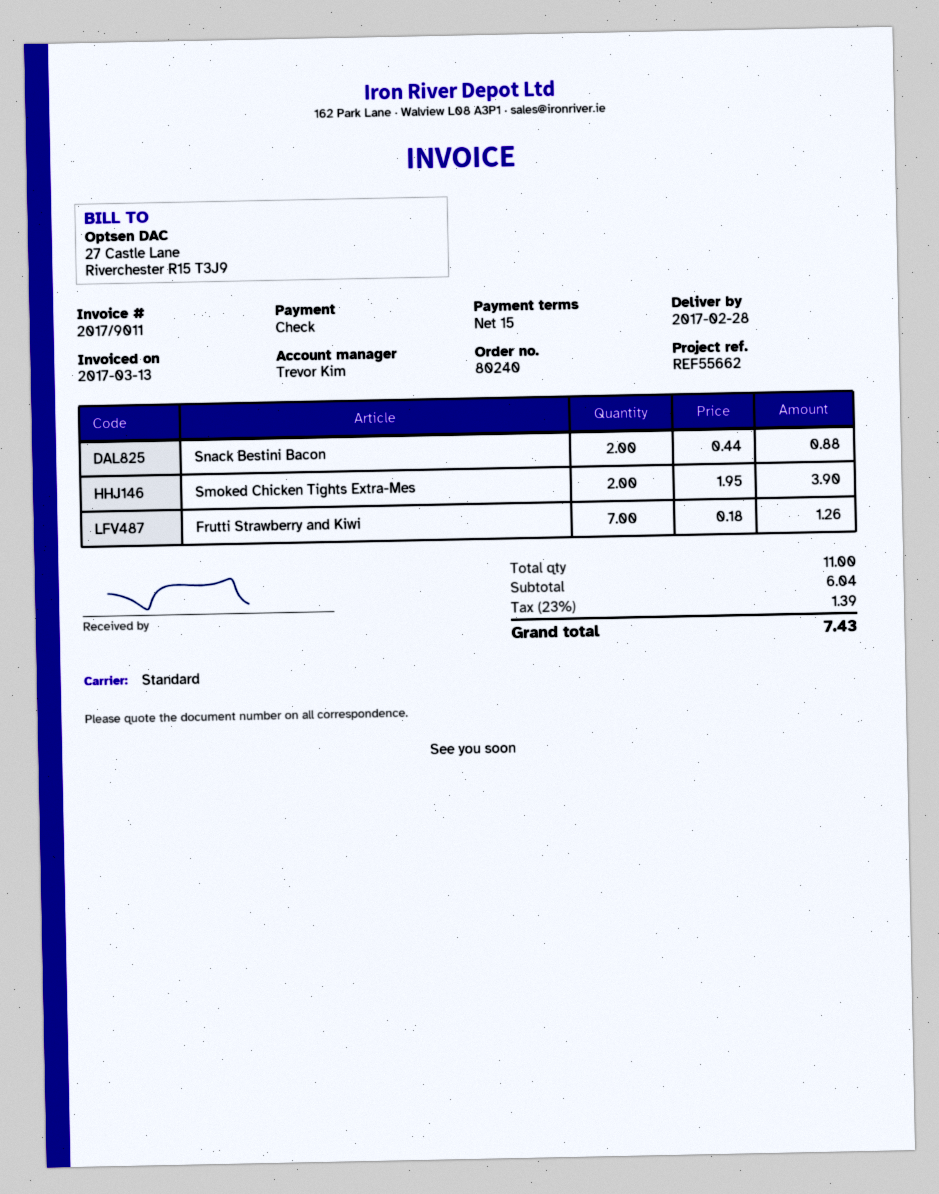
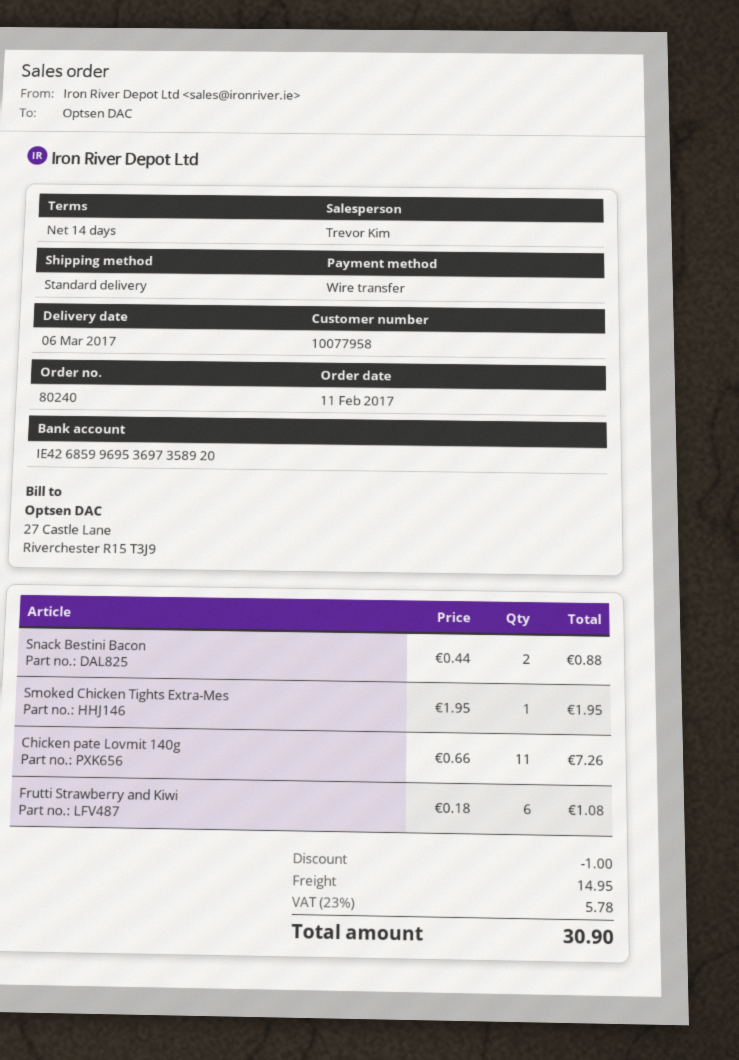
delivery date: 2017-02-28 -> 2017-03-06
payment terms: 15 days -> 14 days
payment method: cheque -> bank transfer
Smoked Chicken Tights Extra-Mes: 2 x 1.95 = 3.90 -> 1 x 1.95 = 1.95
Frutti Strawberry and Kiwi: 7 x 0.18 = 1.26 -> 6 x 0.18 = 1.08
Chicken pate Lovmit 140g: none -> 11 x 0.66 = 7.26
discount: none -> 1.00
shipping: none -> 14.95
tax: 23% = 1.39 -> 23% = 5.78
total: 7.43 -> 30.90

